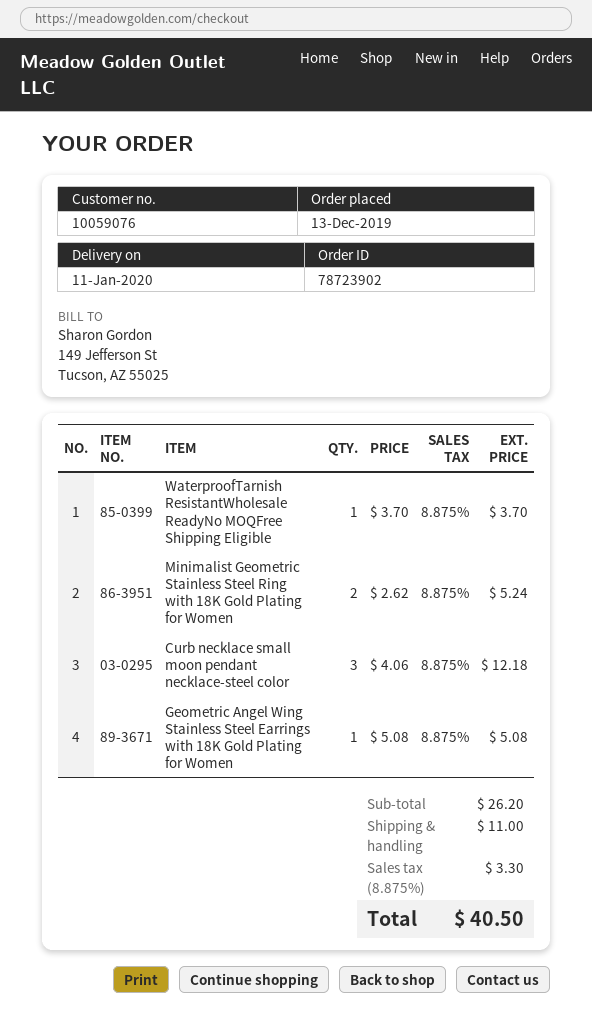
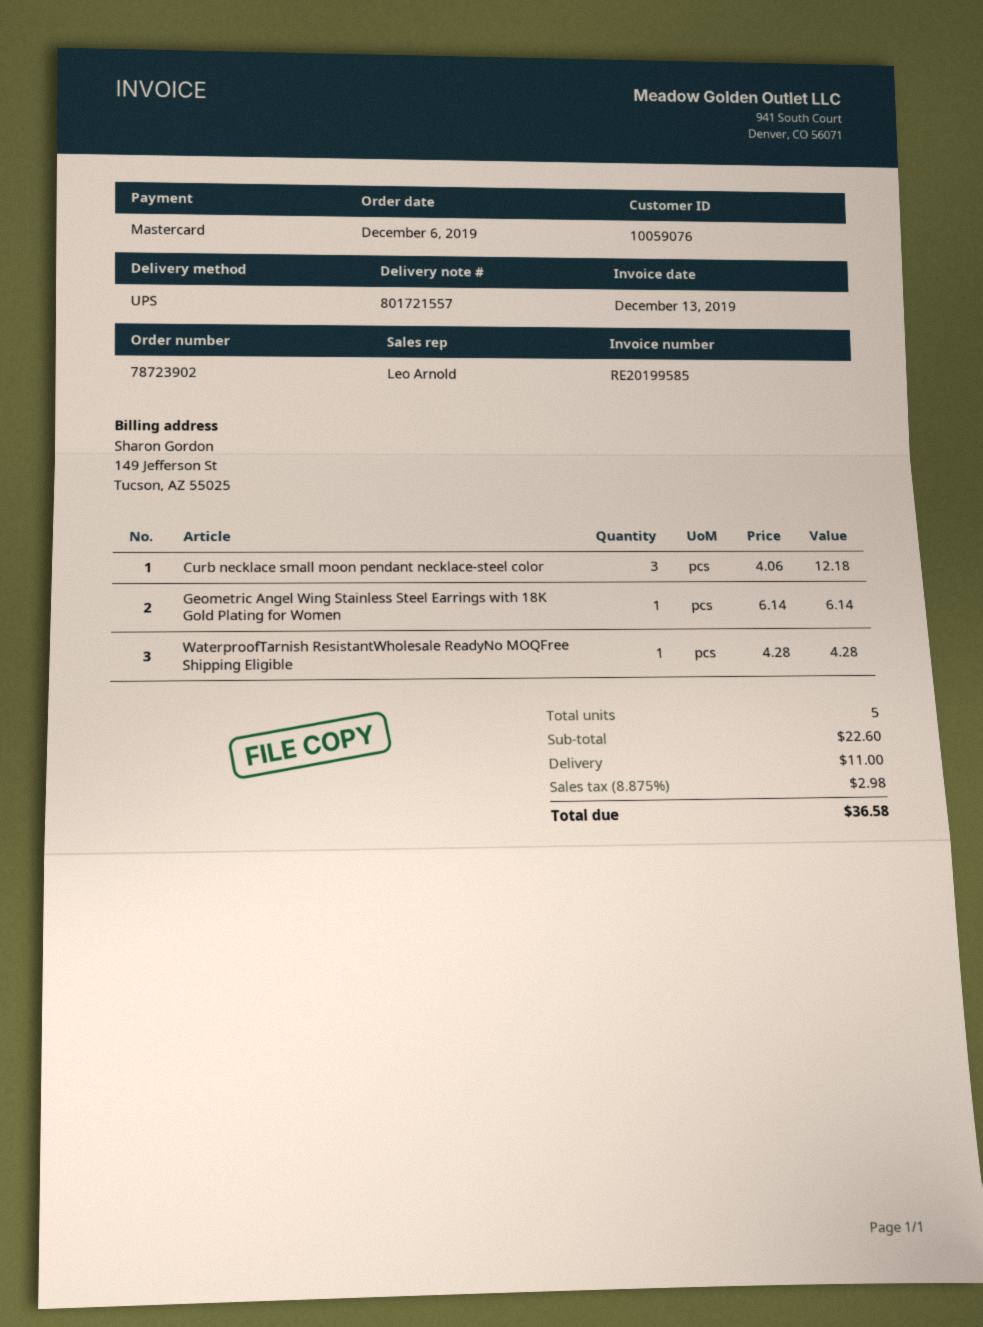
order date: 2019-12-13 -> 2019-12-06
WaterproofTarnish ResistantWholesale ReadyNo MOQFree Shipping Eligible: 1 x 3.70 = 3.70 -> 1 x 4.28 = 4.28
Minimalist Geometric Stainless Steel Ring with 18K Gold Plating for Women: 2 x 2.62 = 5.24 -> none
Geometric Angel Wing Stainless Steel Earrings with 18K Gold Plating for Women: 1 x 5.08 = 5.08 -> 1 x 6.14 = 6.14
subtotal: 26.20 -> 22.60
tax: 8.875% = 3.30 -> 8.875% = 2.98
total: 40.50 -> 36.58

